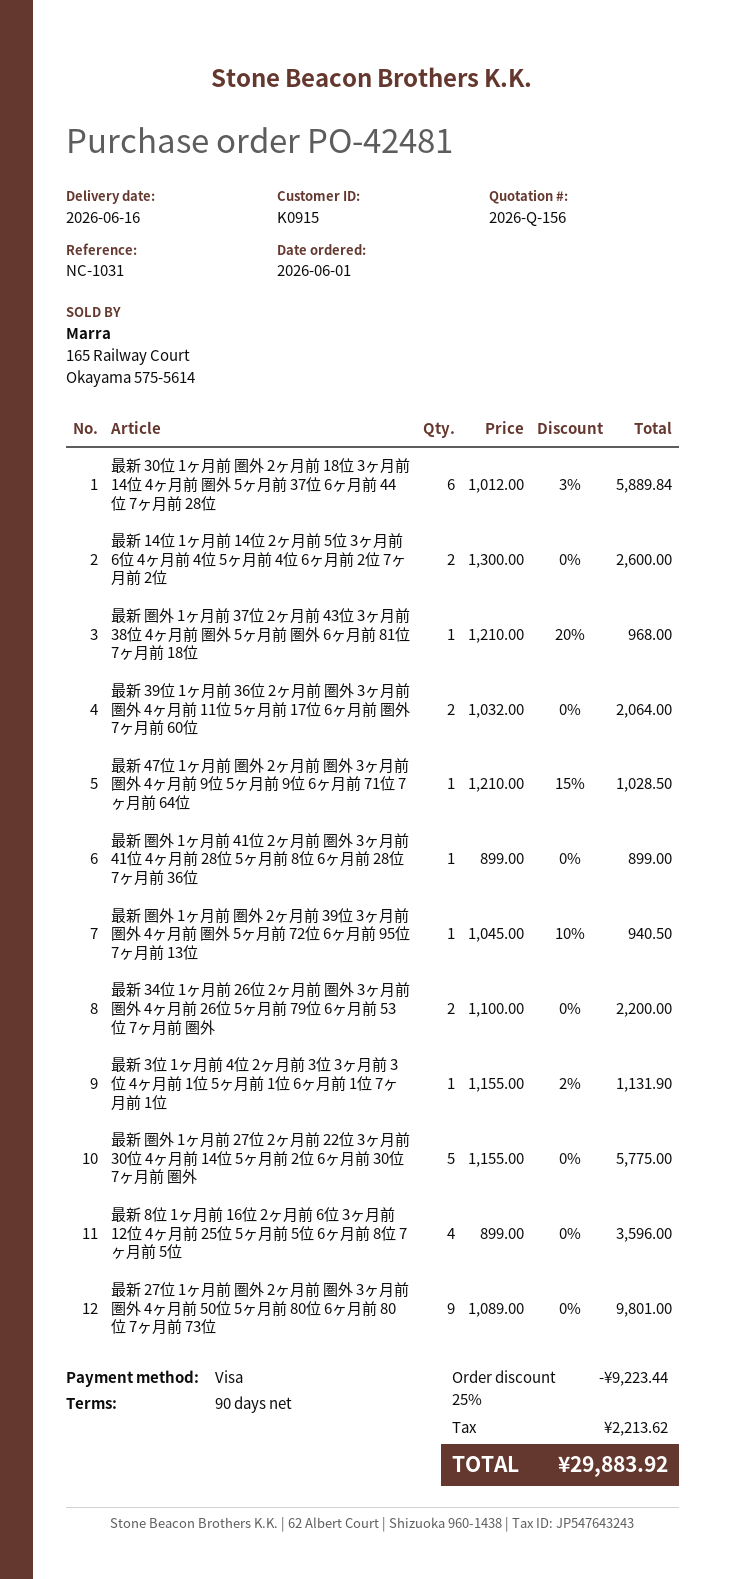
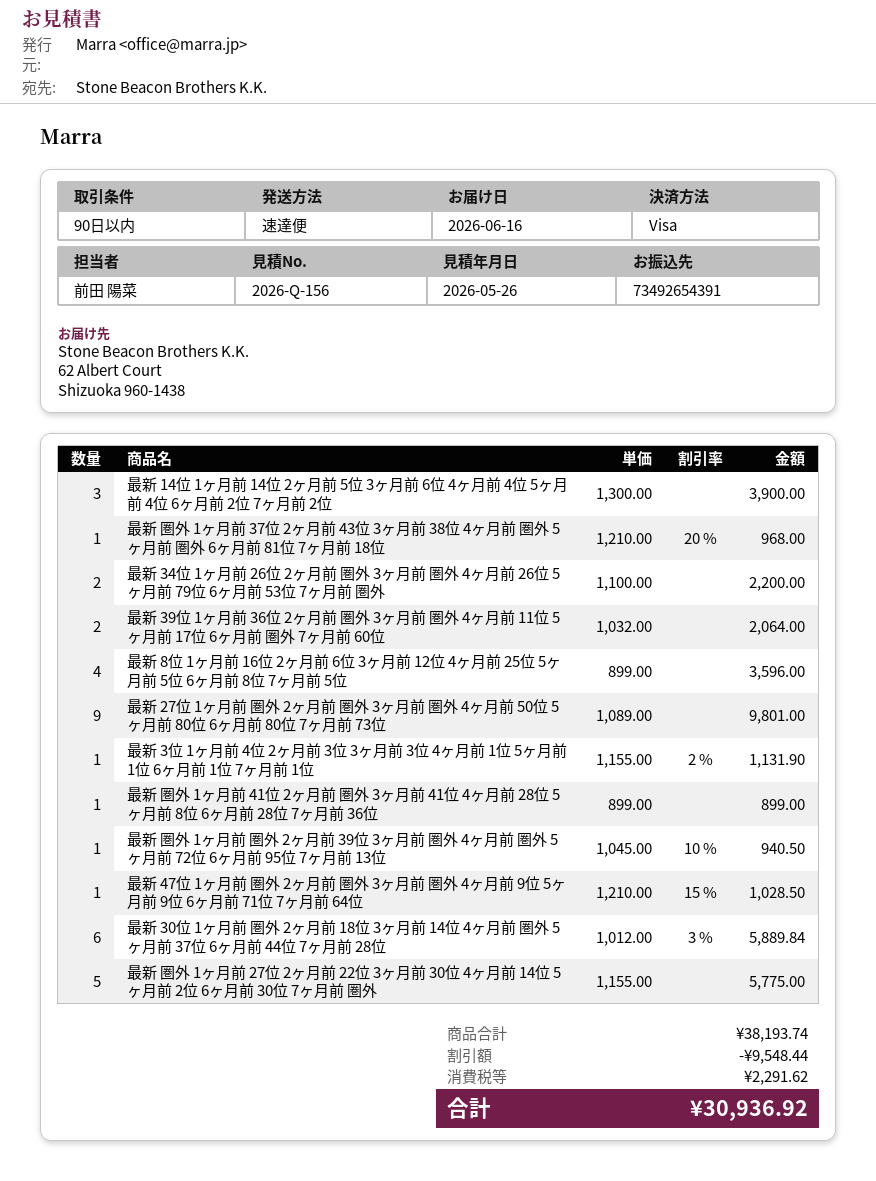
最新 14位 1ヶ月前 14位 2ヶ月前 5位 3ヶ月前 6位 4ヶ月前 4位 5ヶ月前 4位 6ヶ月前 2位 7ヶ月前 2位: 2 x 1300.00 = 2600.00 -> 3 x 1300.00 = 3900.00
discount: 9223.44 -> 9548.44
tax: 2213.62 -> 2291.62
total: 29883.92 -> 30936.92

